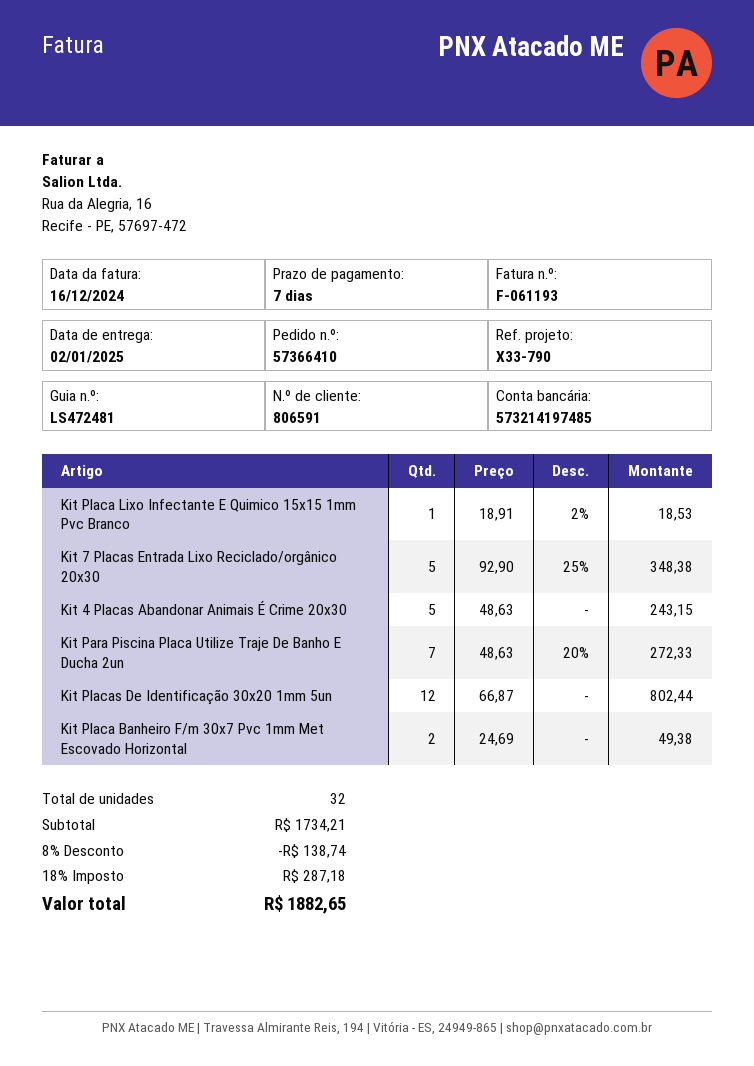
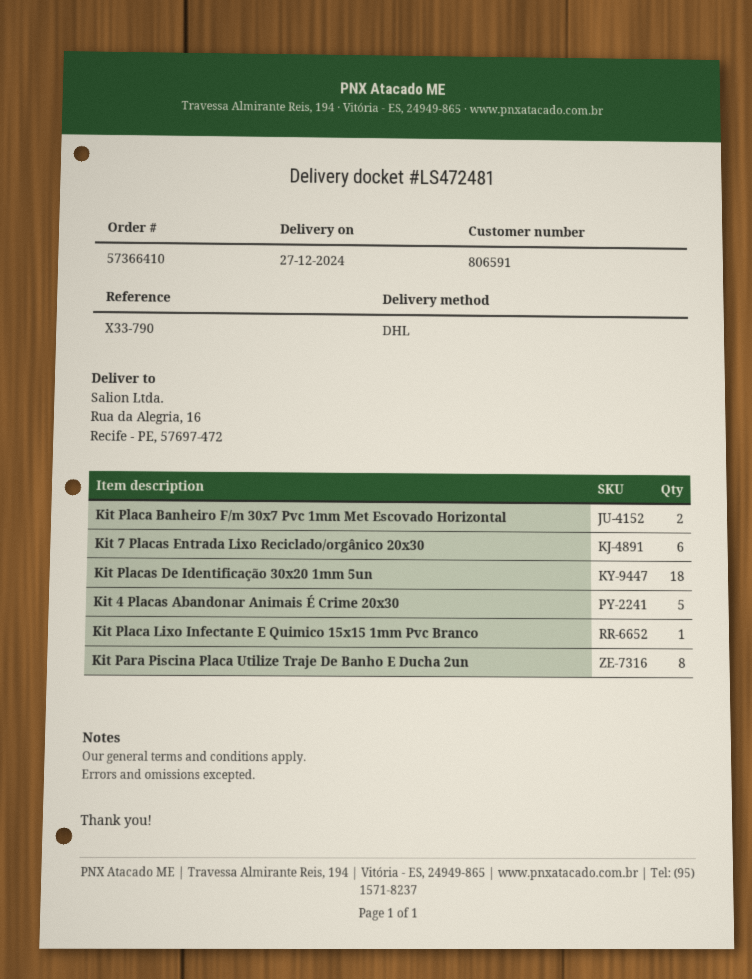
delivery date: 2025-01-02 -> 2024-12-27
Kit 7 Placas Entrada Lixo Reciclado/orgânico 20x30: 5 -> 6
Kit Para Piscina Placa Utilize Traje De Banho E Ducha 2un: 7 -> 8
Kit Placas De Identificação 30x20 1mm 5un: 12 -> 18

